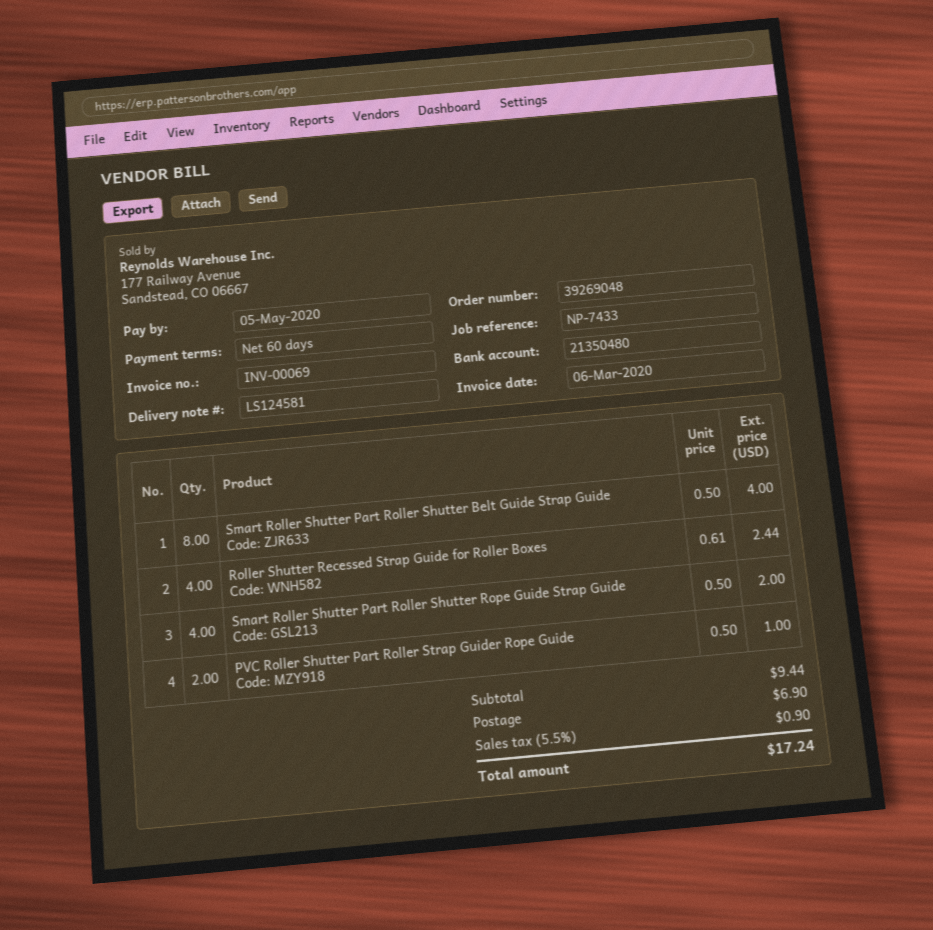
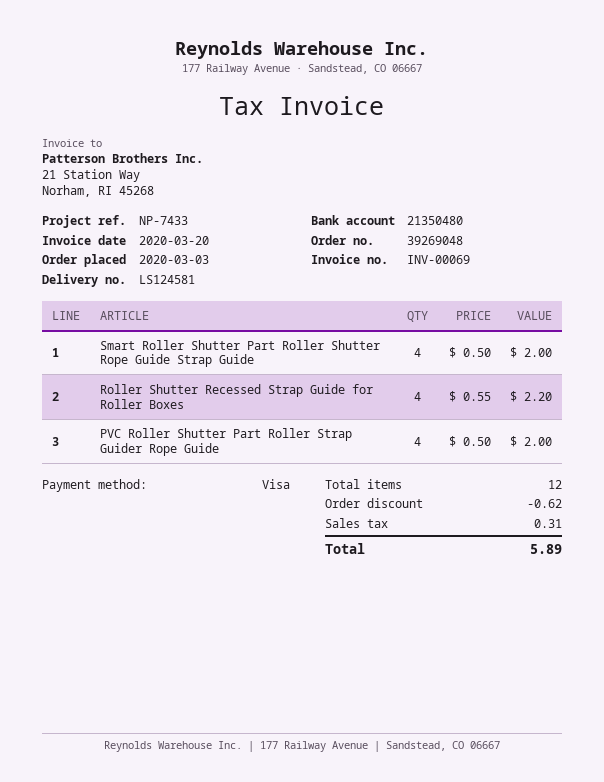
invoice date: 2020-03-06 -> 2020-03-20
Smart Roller Shutter Part Roller Shutter Belt Guide Strap Guide: 8 x 0.50 = 4.00 -> none
Roller Shutter Recessed Strap Guide for Roller Boxes: 4 x 0.61 = 2.44 -> 4 x 0.55 = 2.20
PVC Roller Shutter Part Roller Strap Guider Rope Guide: 2 x 0.50 = 1.00 -> 4 x 0.50 = 2.00
discount: none -> 0.62
shipping: 6.90 -> none
tax: 0.90 -> 0.31
total: 17.24 -> 5.89

